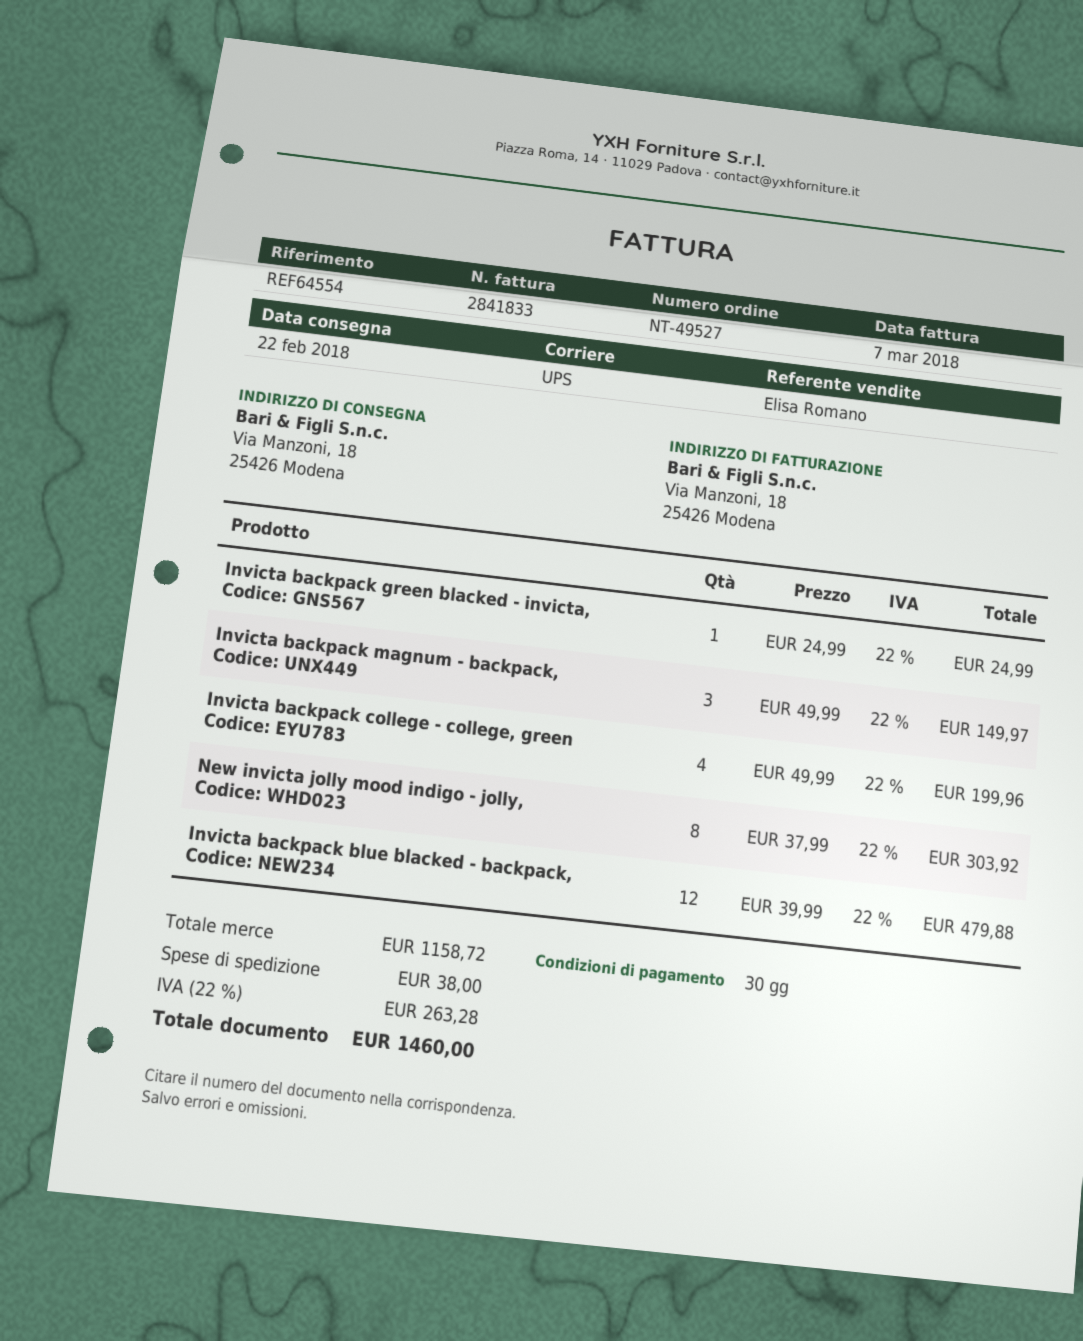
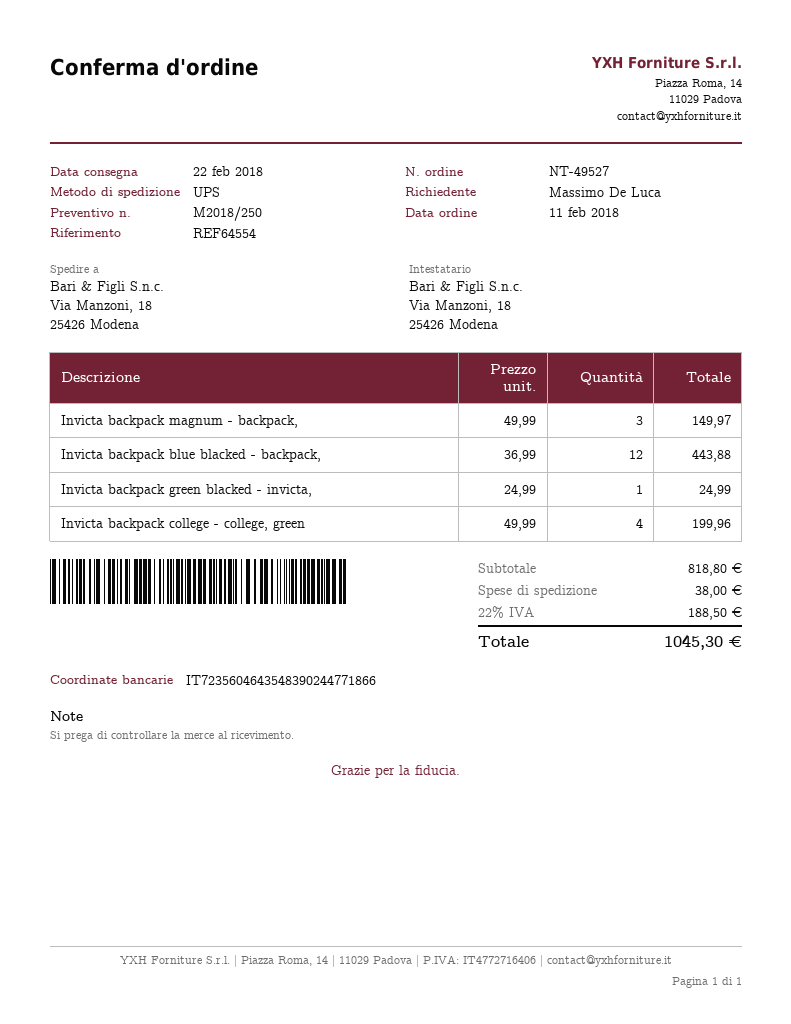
New invicta jolly mood indigo - jolly,: 8 x 37.99 = 303.92 -> none
Invicta backpack blue blacked - backpack,: 12 x 39.99 = 479.88 -> 12 x 36.99 = 443.88
subtotal: 1158.72 -> 818.80
tax: 22% = 263.28 -> 22% = 188.50
total: 1460.00 -> 1045.30

